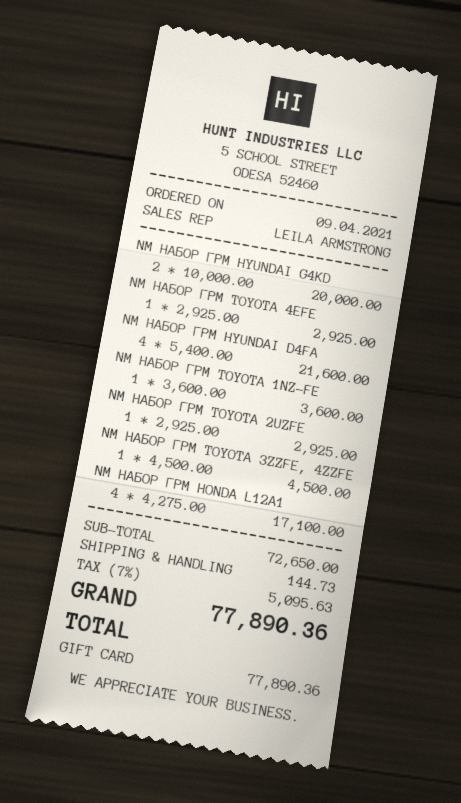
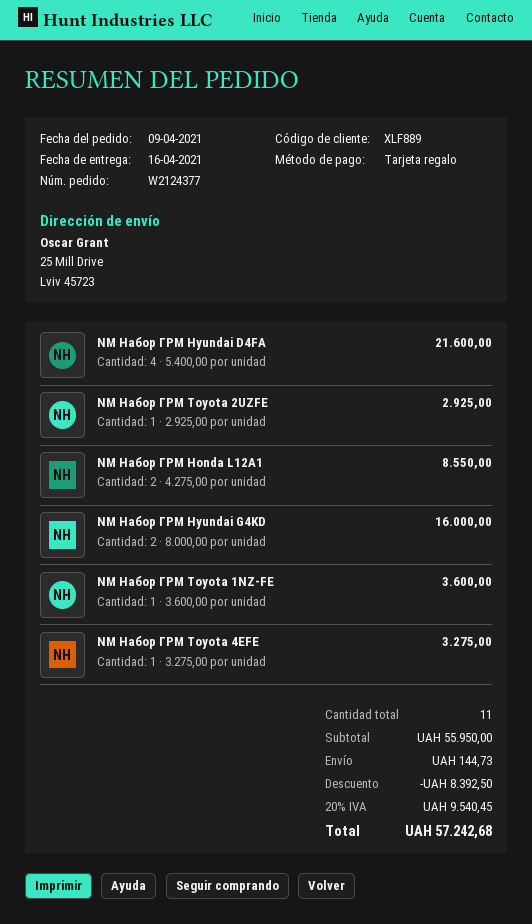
NM НАБОР ГРМ HYUNDAI G4KD: 2 x 10000.00 = 20000.00 -> 2 x 8000.00 = 16000.00
NM НАБОР ГРМ TOYOTA 4EFE: 1 x 2925.00 = 2925.00 -> 1 x 3275.00 = 3275.00
NM НАБОР ГРМ TOYOTA 3ZZFE, 4ZZFE: 1 x 4500.00 = 4500.00 -> none
NM НАБОР ГРМ HONDA L12A1: 4 x 4275.00 = 17100.00 -> 2 x 4275.00 = 8550.00
subtotal: 72650.00 -> 55950.00
discount: none -> 8392.50
tax: 7% = 5095.63 -> 20% = 9540.45
total: 77890.36 -> 57242.68

